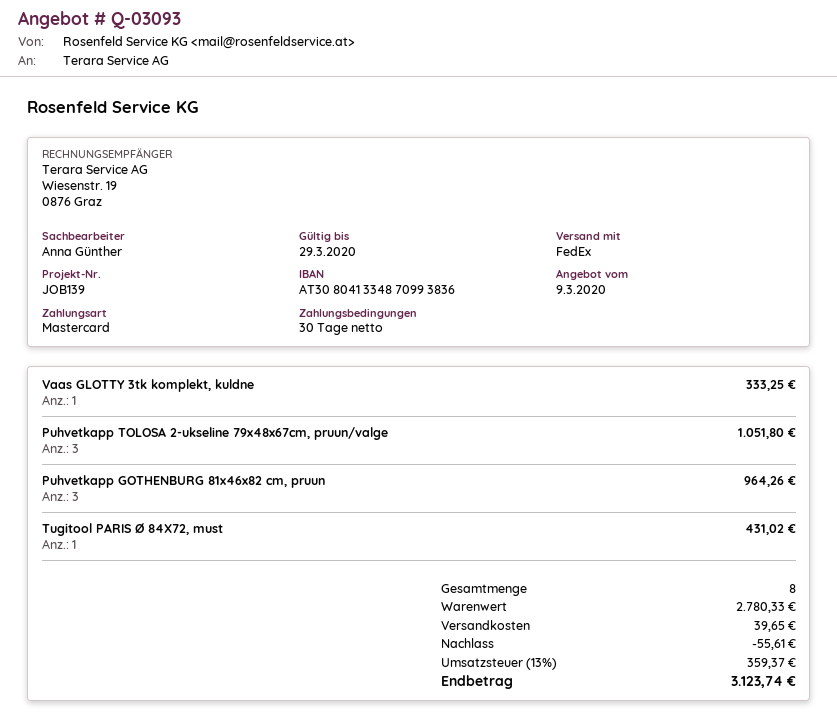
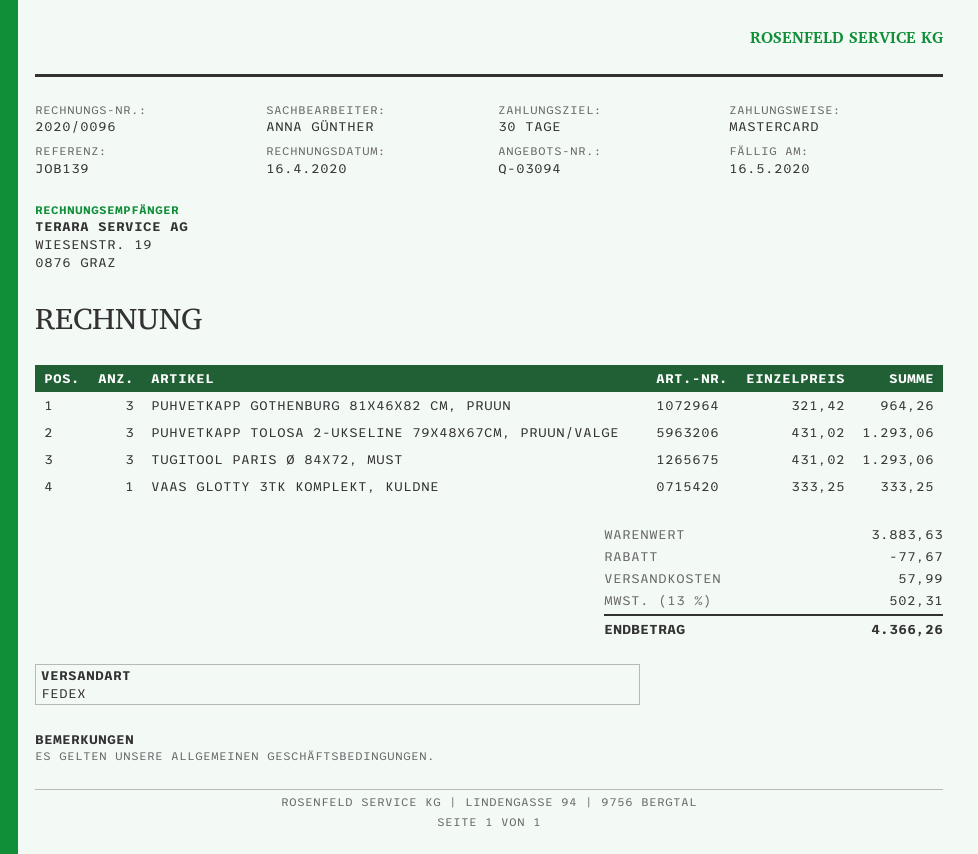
quote number: Q-03093 -> Q-03094
Puhvetkapp TOLOSA 2-ukseline 79x48x67cm, pruun/valge: 3 for 1051.80 -> 3 for 1293.06
Tugitool PARIS Ø 84X72, must: 1 for 431.02 -> 3 for 1293.06
subtotal: 2780.33 -> 3883.63
discount: 55.61 -> 77.67
shipping: 39.65 -> 57.99
tax: 13% = 359.37 -> 13% = 502.31
total: 3123.74 -> 4366.26

